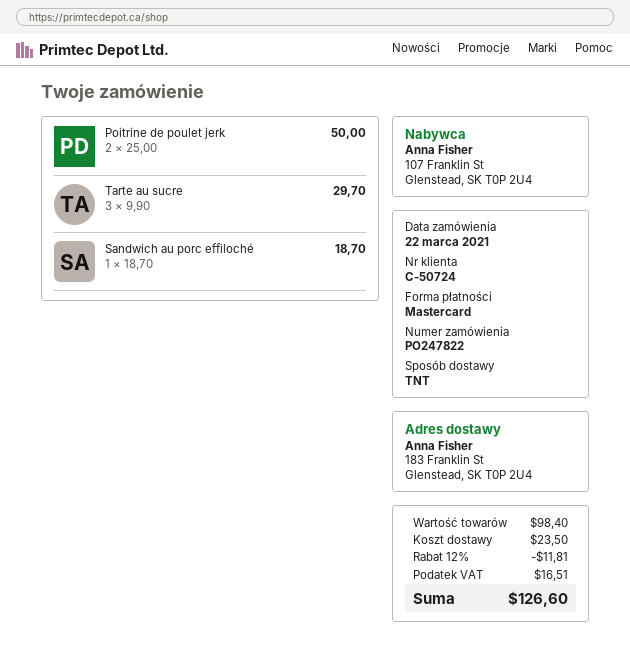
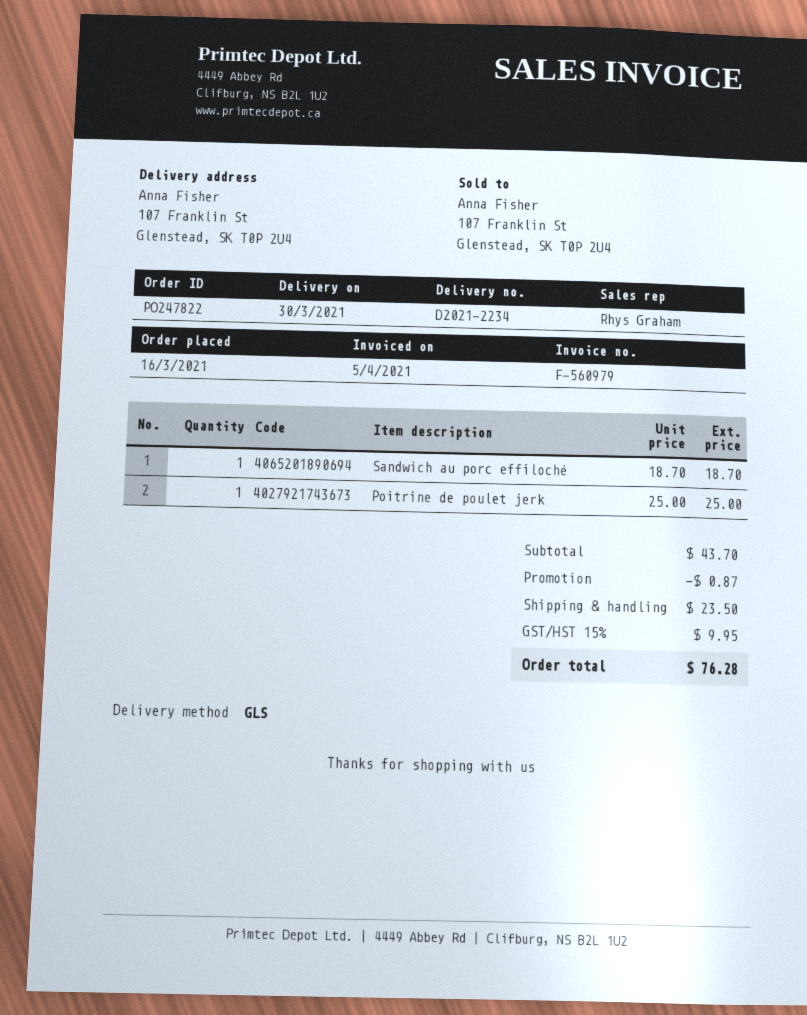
order date: 2021-03-22 -> 2021-03-16
shipping method: TNT -> GLS
ship to: 183 Franklin St, Glenstead, SK T0P 2U4 -> 107 Franklin St, Glenstead, SK T0P 2U4
Poitrine de poulet jerk: 2 x 25.00 = 50.00 -> 1 x 25.00 = 25.00
Tarte au sucre: 3 x 9.90 = 29.70 -> none
subtotal: 98.40 -> 43.70
discount: 11.81 -> 0.87
tax: 16.51 -> 9.95
total: 126.60 -> 76.28

